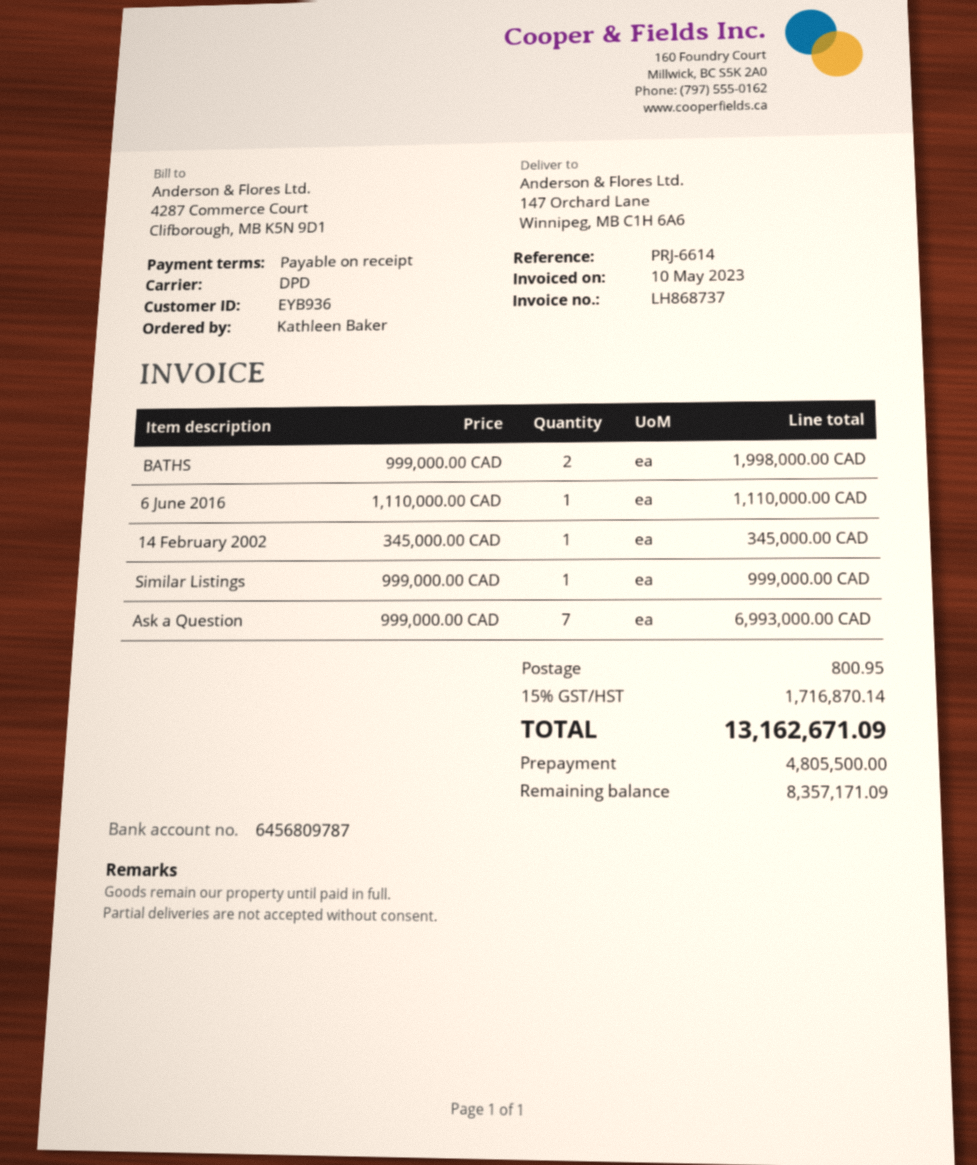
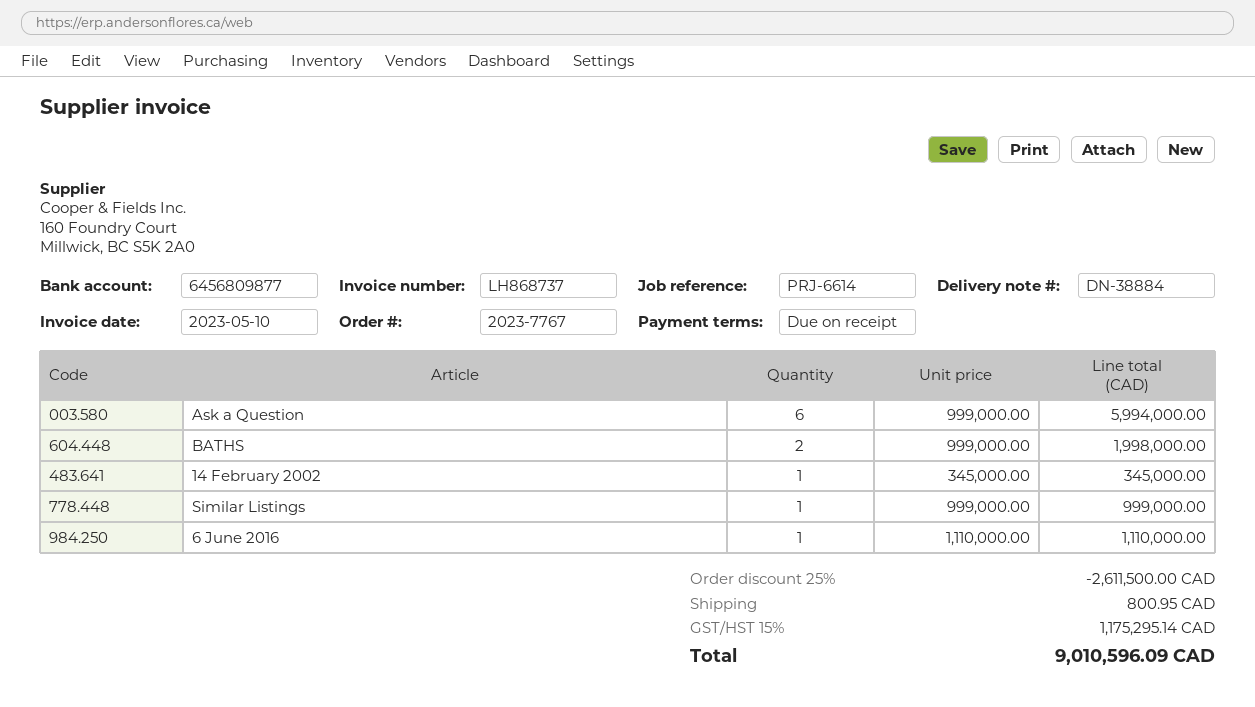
bank account: 6456809787 -> 6456809877
Ask a Question: 7 x 999000.00 = 6993000.00 -> 6 x 999000.00 = 5994000.00
discount: none -> 25% = 2611500.00
tax: 15% = 1716870.14 -> 15% = 1175295.14
total: 13162671.09 -> 9010596.09

